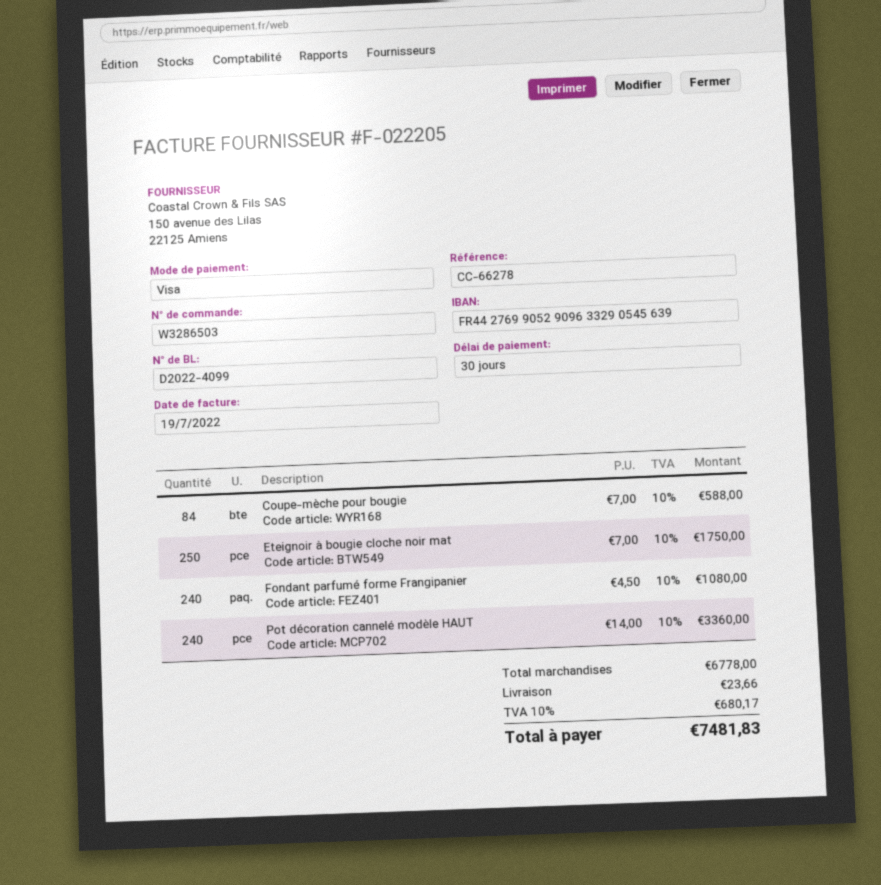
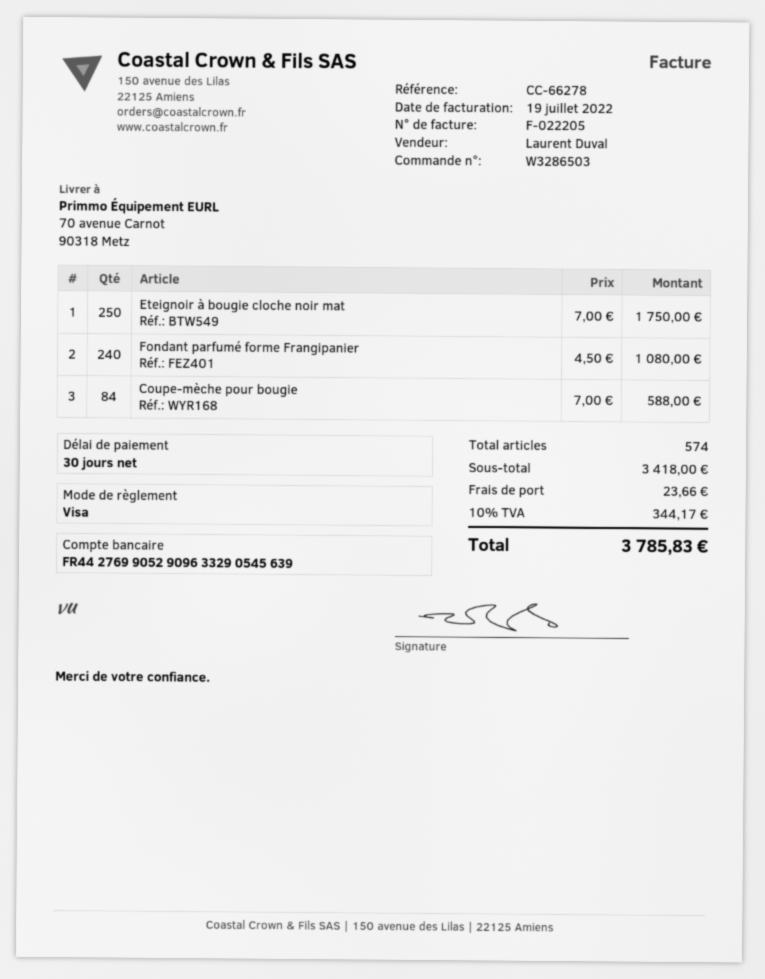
Pot décoration cannelé modèle HAUT: 240 x 14.00 = 3360.00 -> none
subtotal: 6778.00 -> 3418.00
tax: 10% = 680.17 -> 10% = 344.17
total: 7481.83 -> 3785.83

